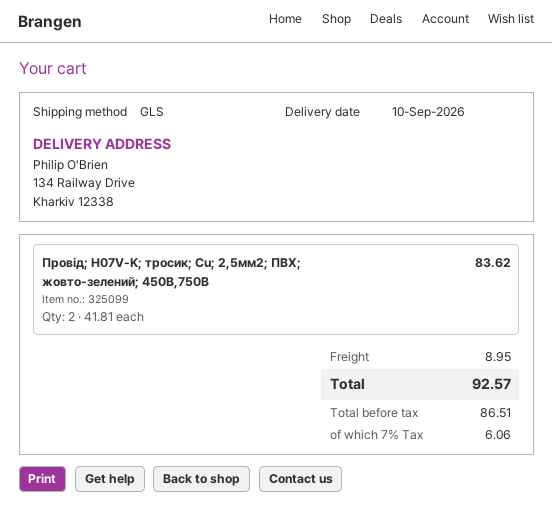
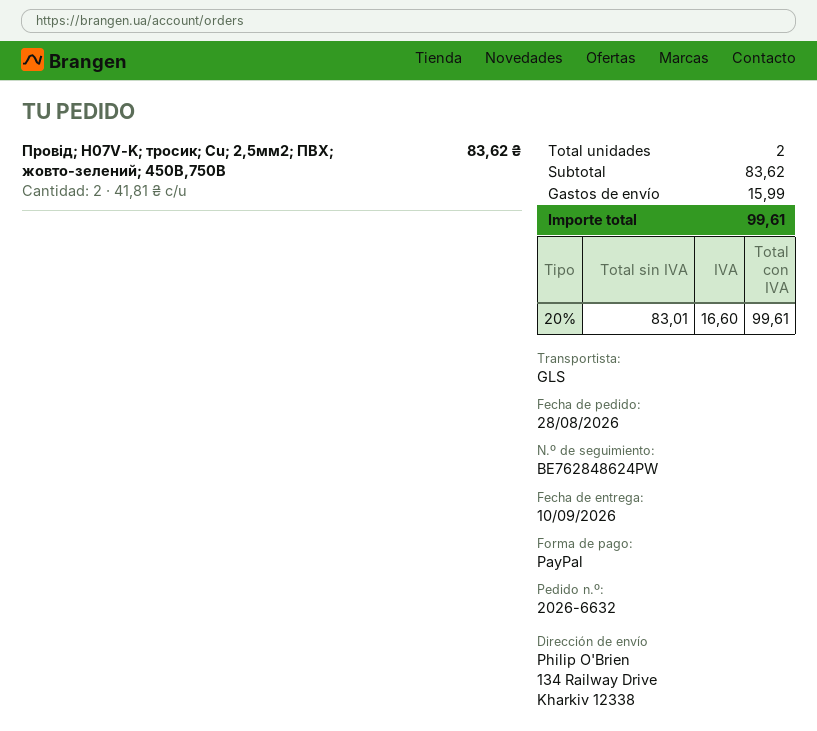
shipping: 8.95 -> 15.99
net: 86.51 -> 83.01
tax: 7% = 6.06 -> 20% = 16.60
total: 92.57 -> 99.61

